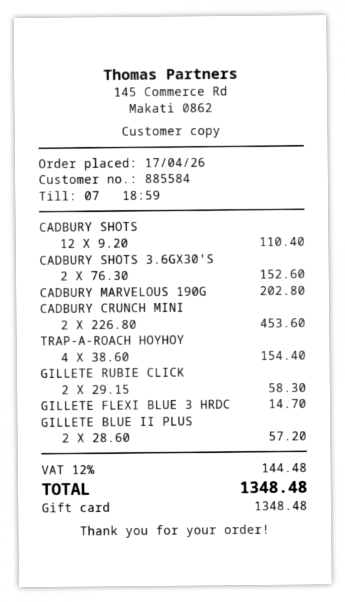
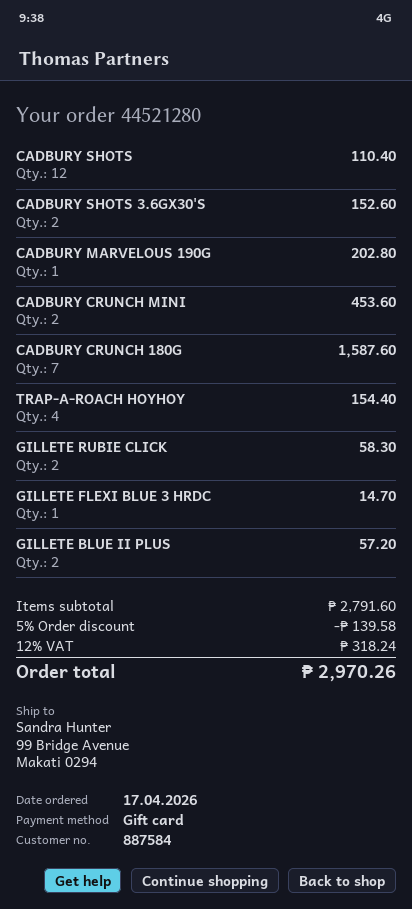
customer number: 885584 -> 887584
CADBURY CRUNCH 180G: none -> 7 for 1587.60
discount: none -> 5% = 139.58
tax: 12% = 144.48 -> 12% = 318.24
total: 1348.48 -> 2970.26

